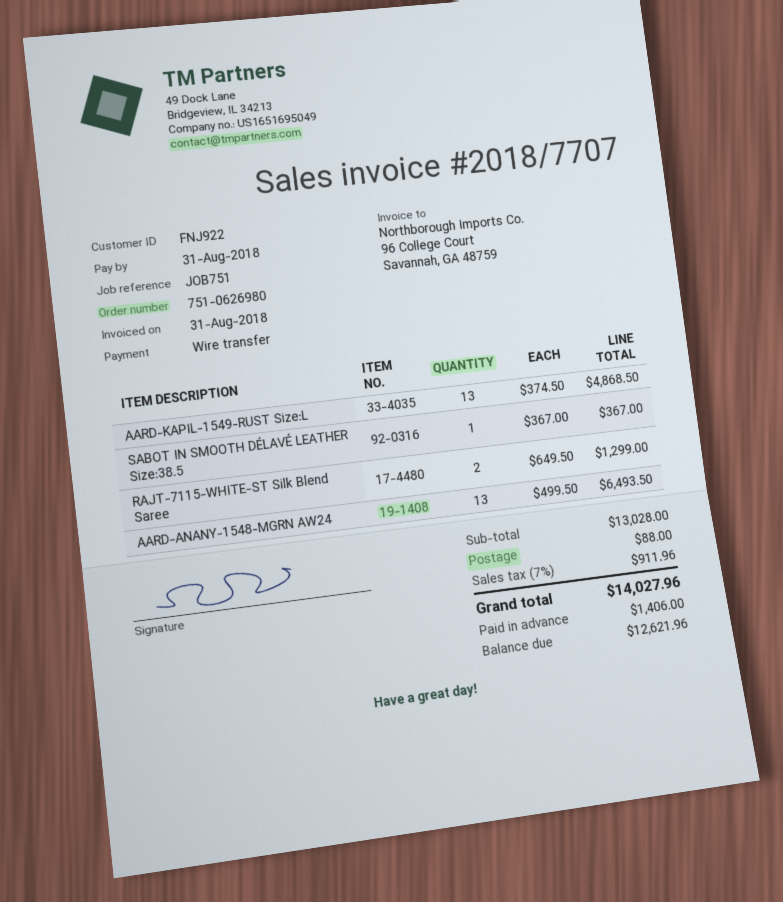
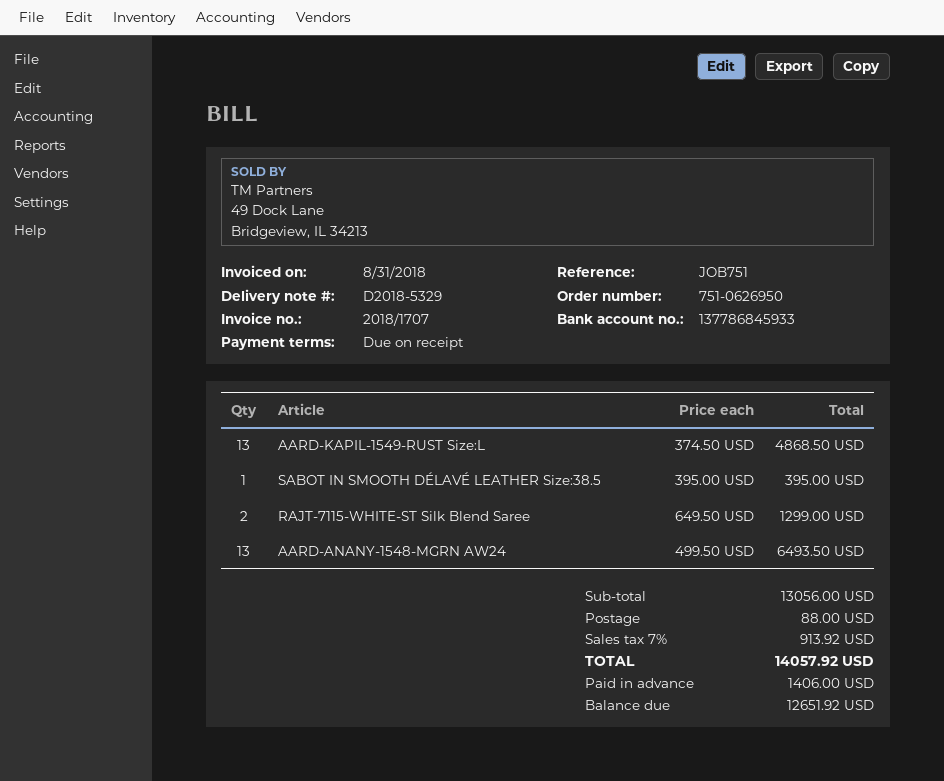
order number: 751-0626980 -> 751-0626950
invoice number: 2018/7707 -> 2018/1707
SABOT IN SMOOTH DÉLAVÉ LEATHER Size:38.5: 1 x 367.00 = 367.00 -> 1 x 395.00 = 395.00
subtotal: 13028.00 -> 13056.00
tax: 7% = 911.96 -> 7% = 913.92
total: 14027.96 -> 14057.92
balance: 12621.96 -> 12651.92

